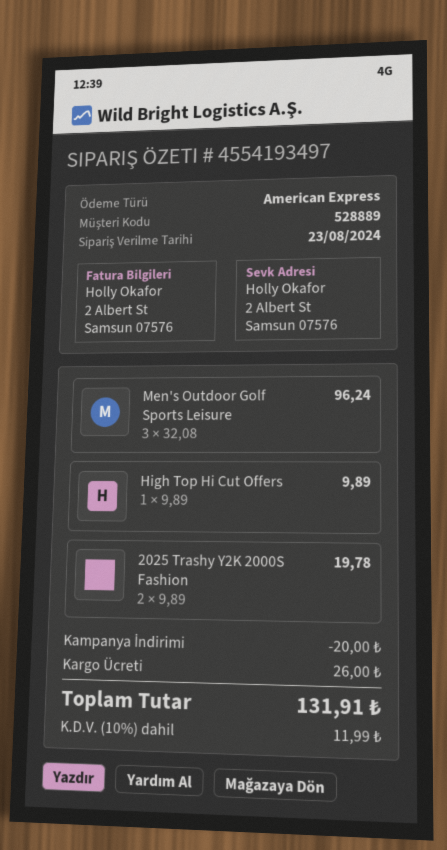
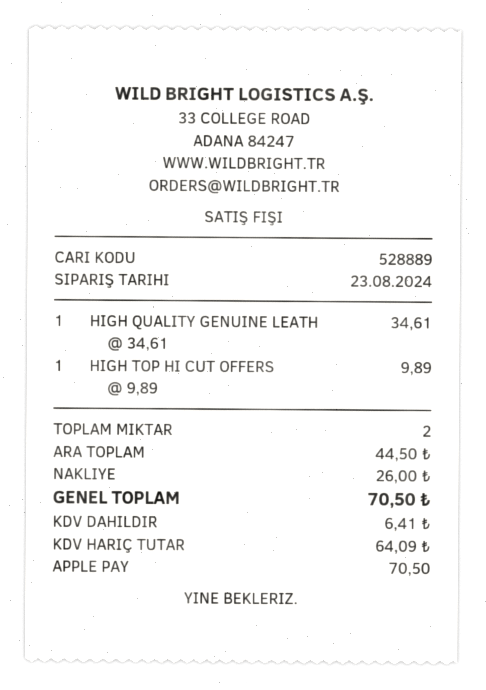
payment method: American Express -> Apple Pay
Men's Outdoor Golf Sports Leisure: 3 x 32.08 = 96.24 -> none
2025 Trashy Y2K 2000S Fashion: 2 x 9.89 = 19.78 -> none
HIGH QUALITY GENUINE LEATH: none -> 1 x 34.61 = 34.61
discount: 20.00 -> none
tax: 11.99 -> 6.41
total: 131.91 -> 70.50

